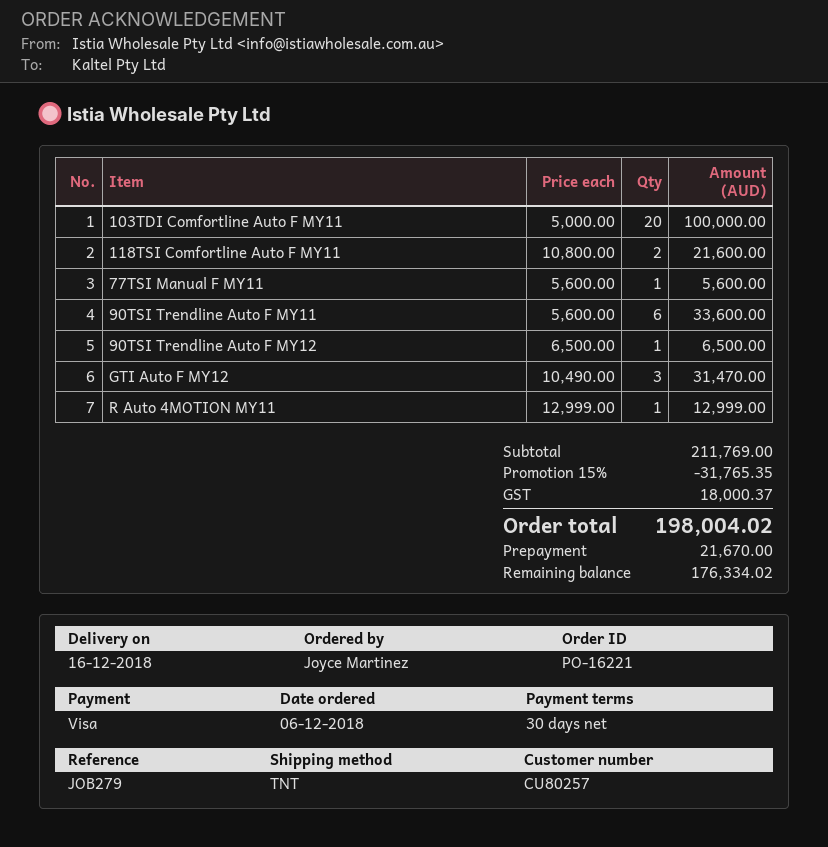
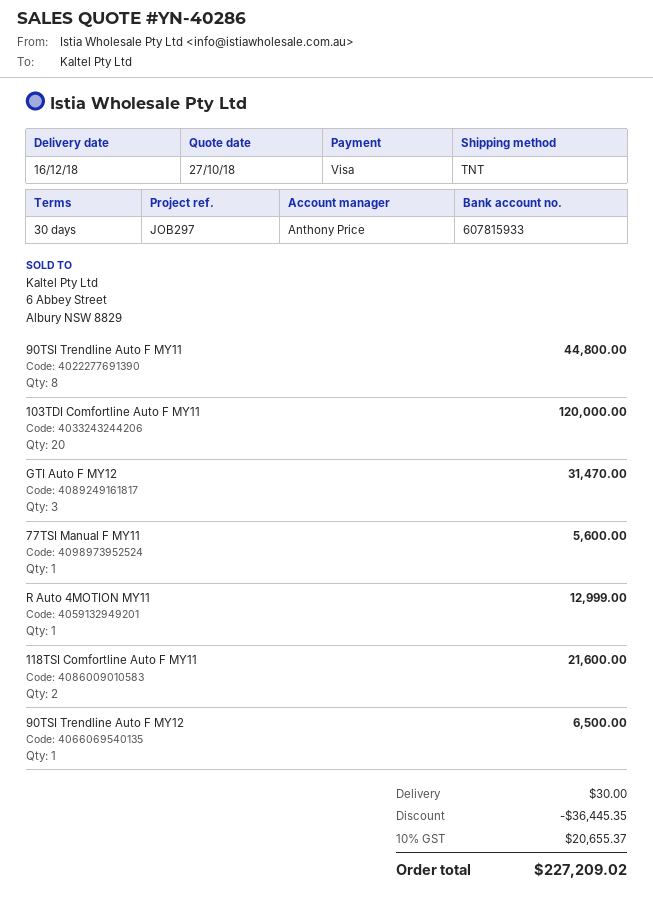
reference: JOB279 -> JOB297
103TDI Comfortline Auto F MY11: 20 for 100000.00 -> 20 for 120000.00
90TSI Trendline Auto F MY11: 6 for 33600.00 -> 8 for 44800.00
discount: 31765.35 -> 36445.35
shipping: none -> 30.00
tax: 18000.37 -> 20655.37
total: 198004.02 -> 227209.02

